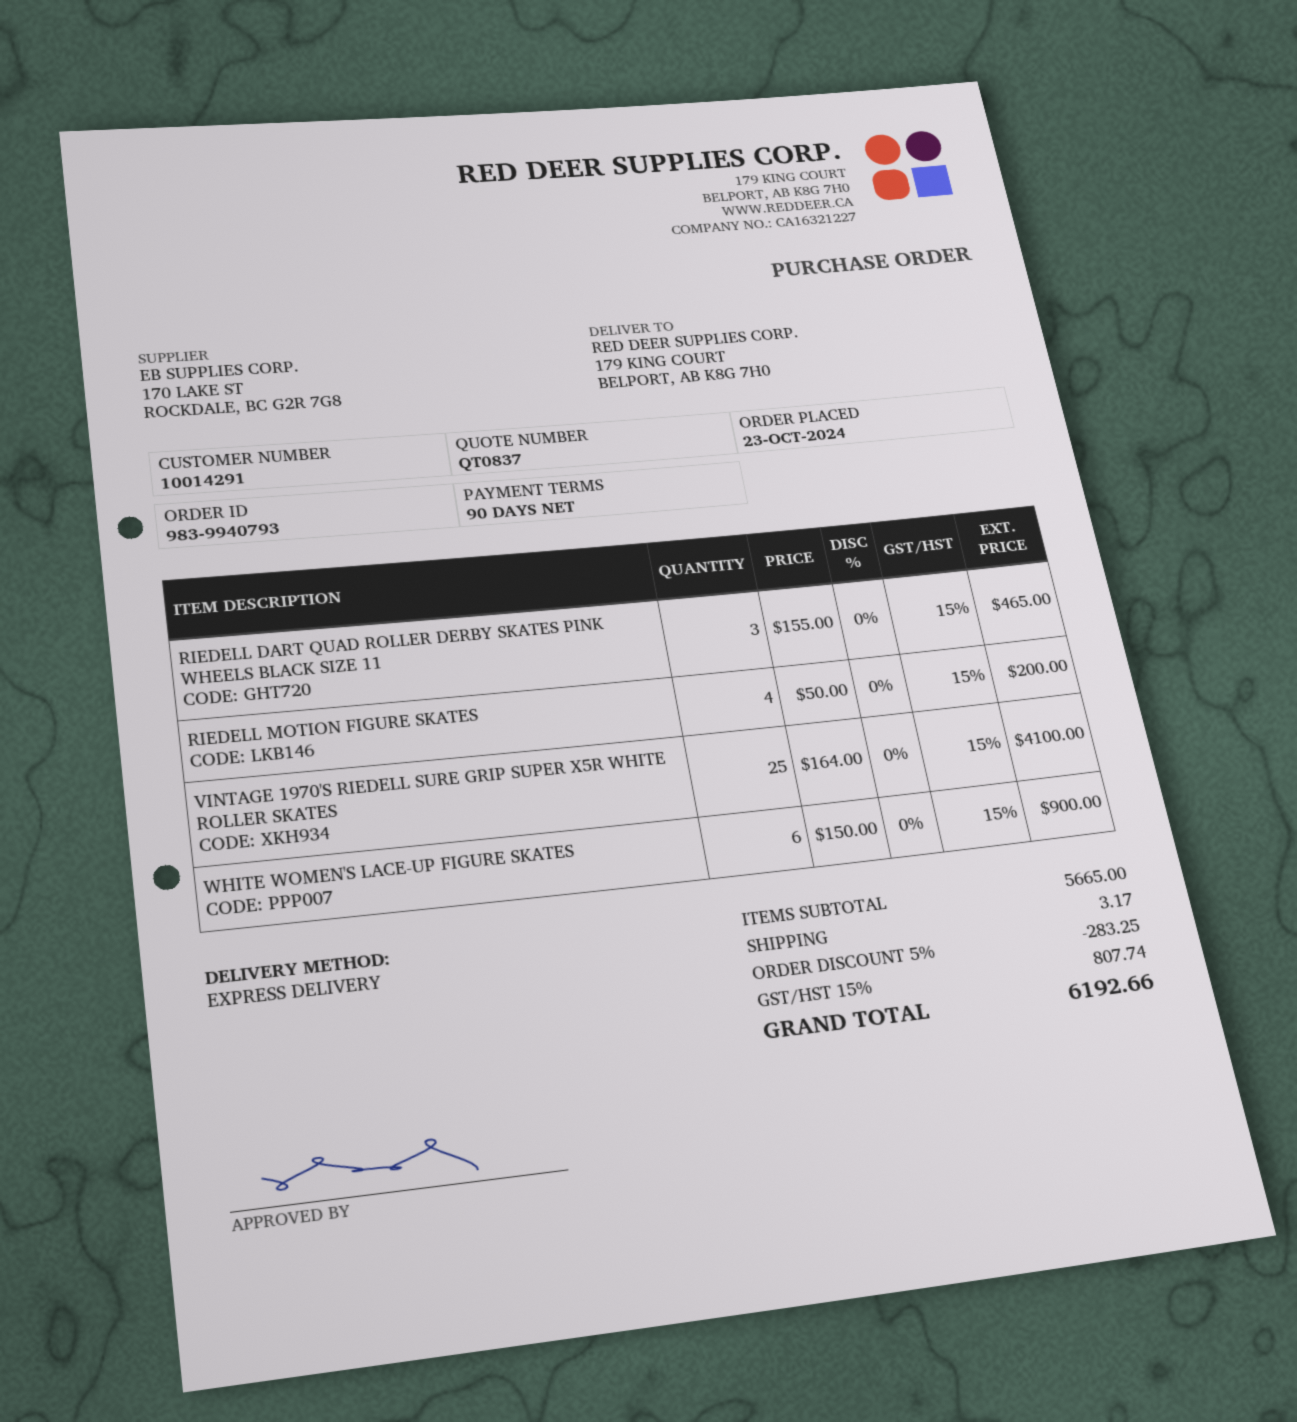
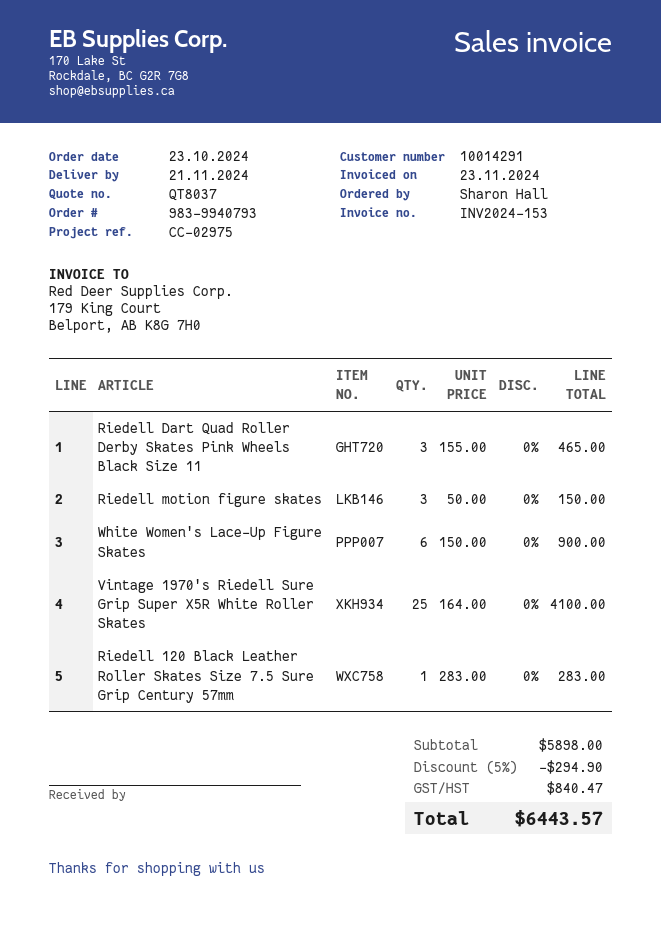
quote number: QT0837 -> QT8037
RIEDELL MOTION FIGURE SKATES: 4 x 50.00 = 200.00 -> 3 x 50.00 = 150.00
Riedell 120 Black Leather Roller Skates Size 7.5 Sure Grip Century 57mm: none -> 1 x 283.00 = 283.00
subtotal: 5665.00 -> 5898.00
discount: 5% = 283.25 -> 5% = 294.90
shipping: 3.17 -> none
tax: 807.74 -> 840.47
total: 6192.66 -> 6443.57

